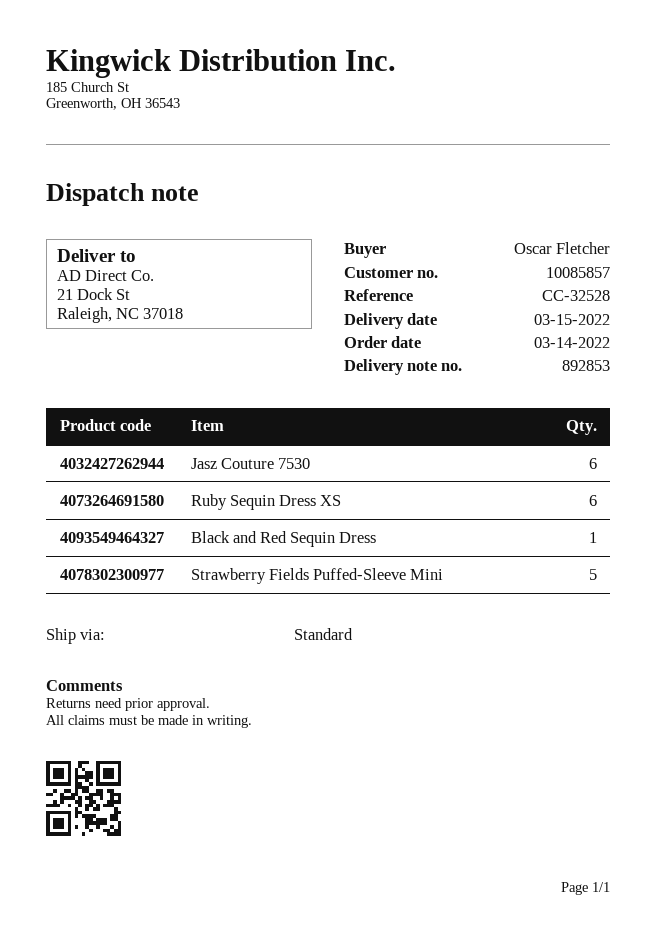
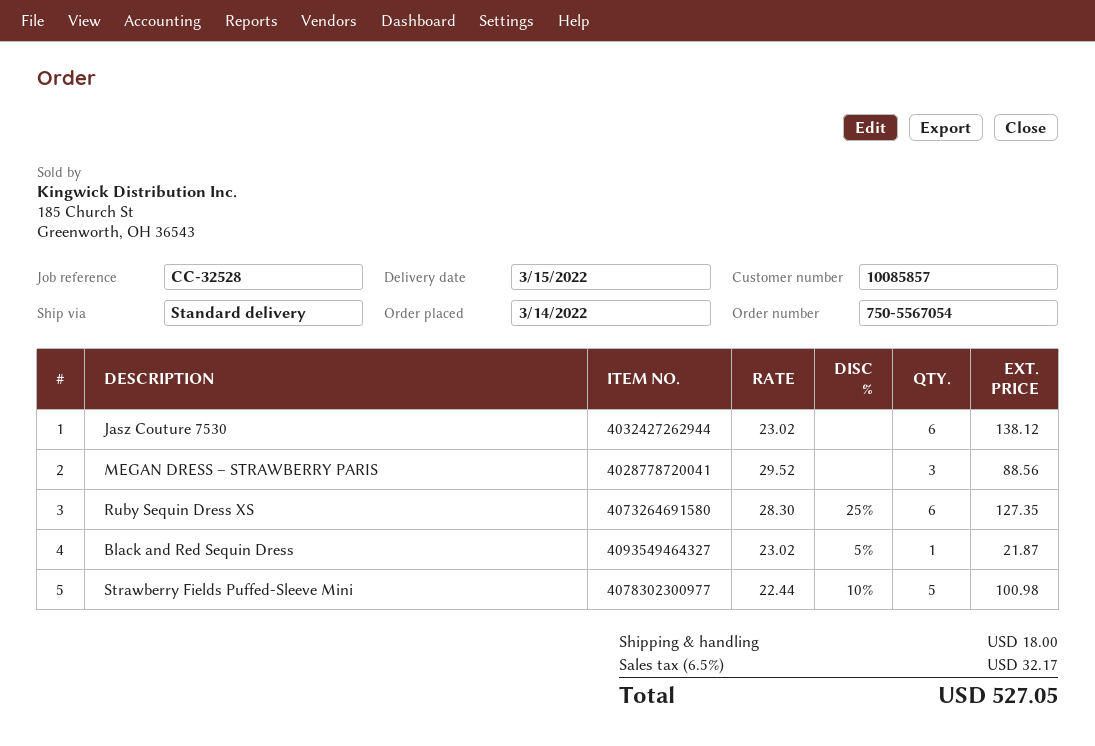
MEGAN DRESS – STRAWBERRY PARIS: none -> 3

